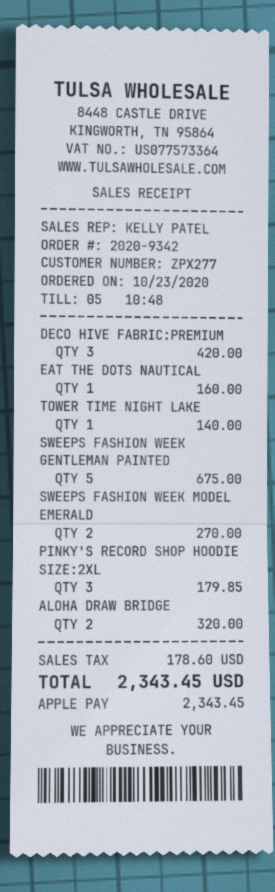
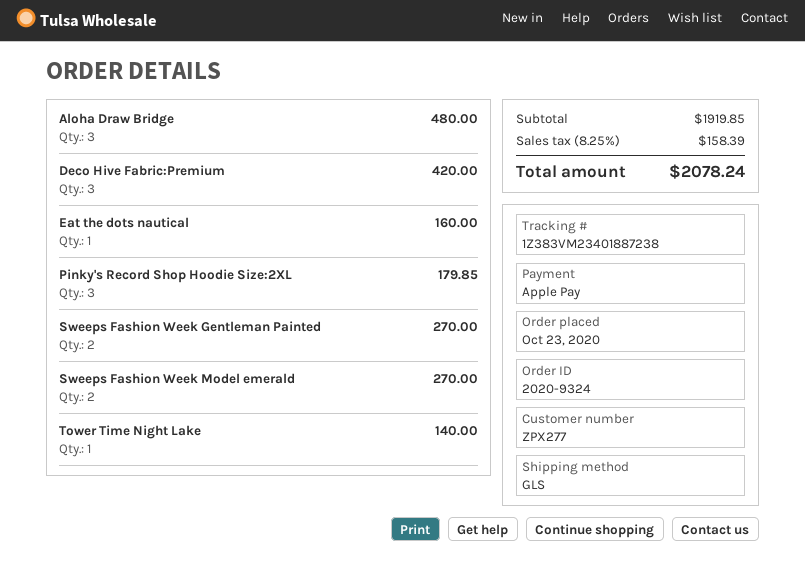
order number: 2020-9342 -> 2020-9324
SWEEPS FASHION WEEK GENTLEMAN PAINTED: 5 for 675.00 -> 2 for 270.00
ALOHA DRAW BRIDGE: 2 for 320.00 -> 3 for 480.00
tax: 178.60 -> 158.39
total: 2343.45 -> 2078.24

